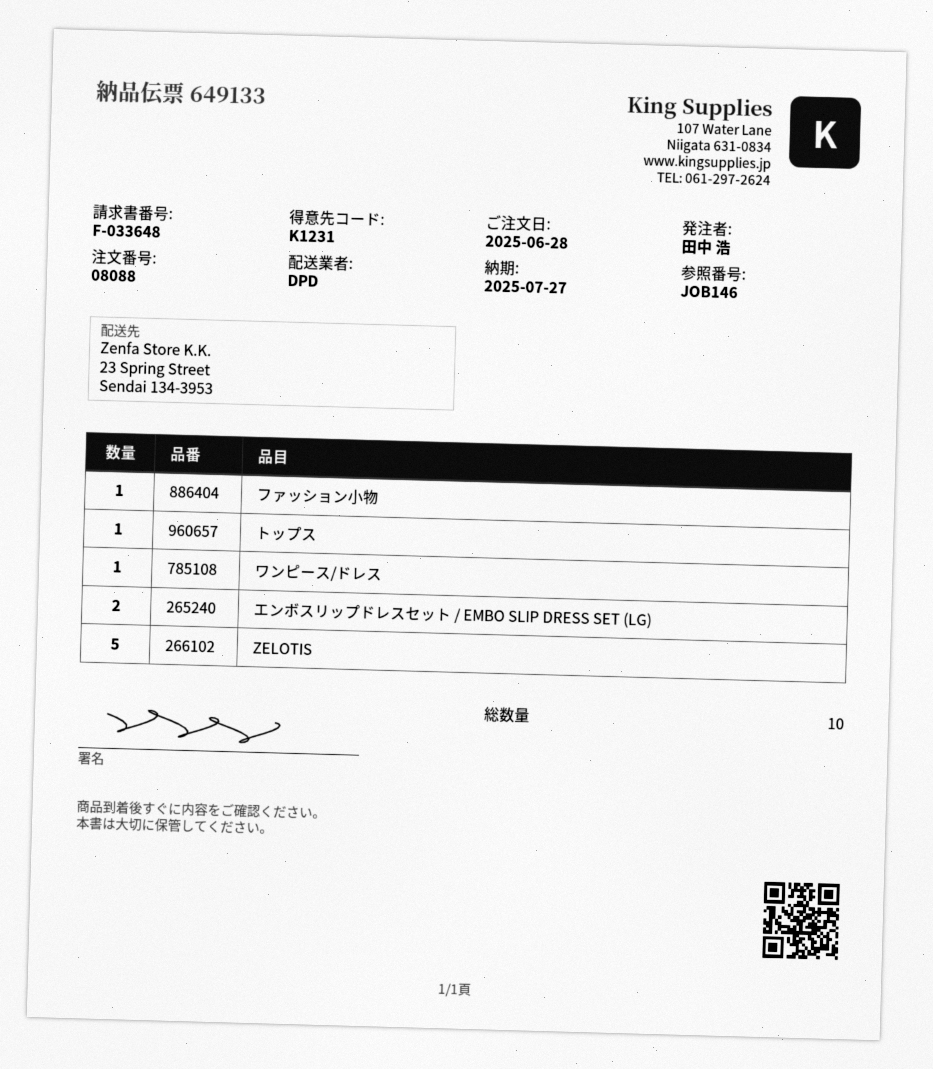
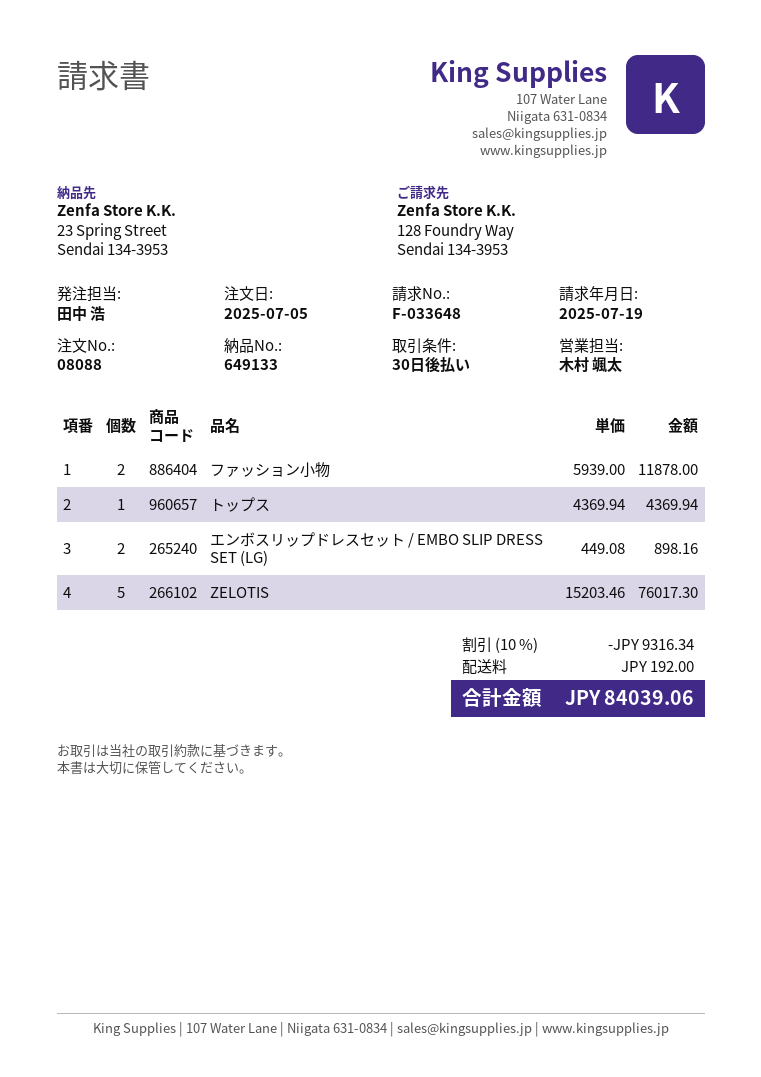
order date: 2025-06-28 -> 2025-07-05
ファッション小物: 1 -> 2
ワンピース/ドレス: 1 -> none

